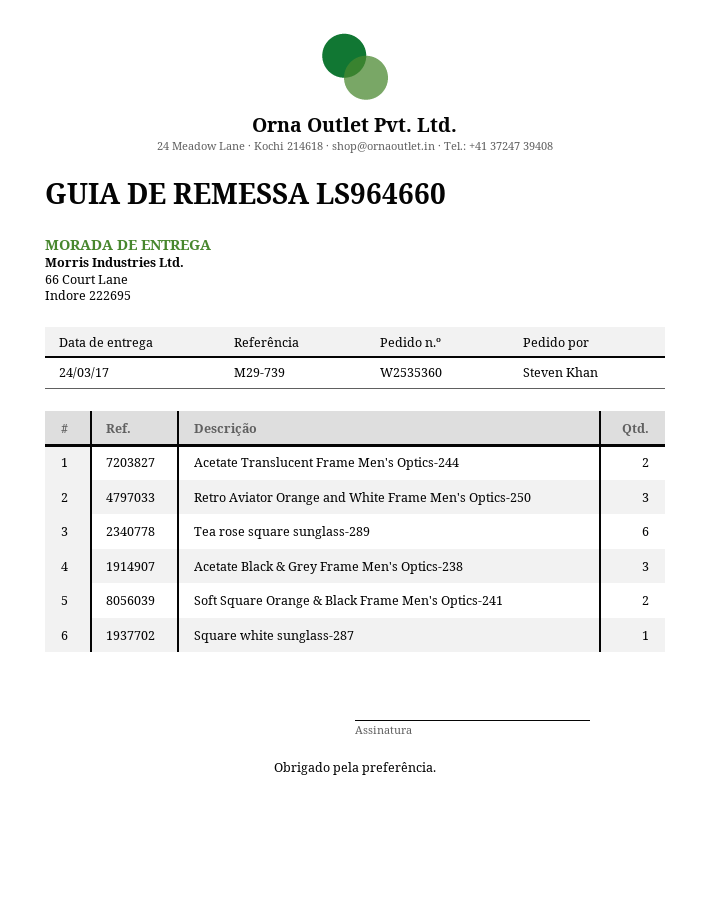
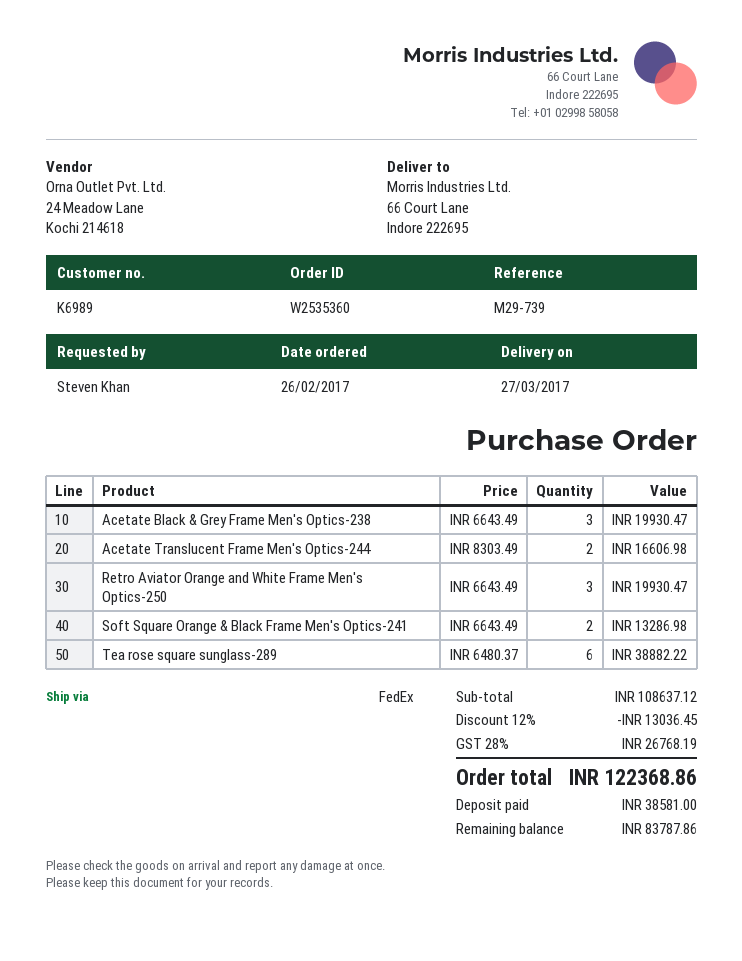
delivery date: 2017-03-24 -> 2017-03-27
Square white sunglass-287: 1 -> none

